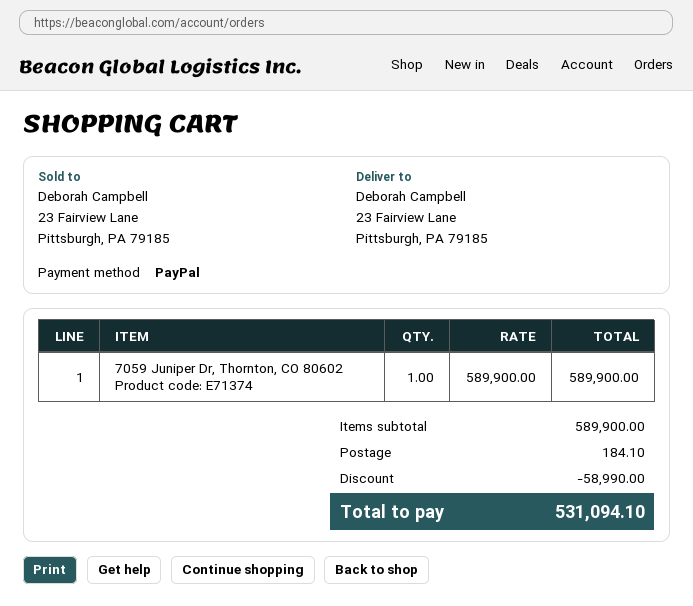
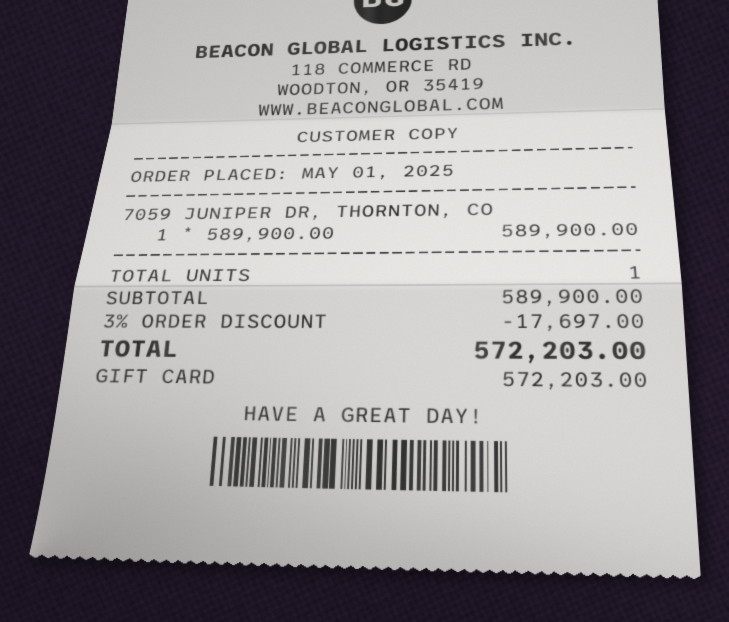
payment method: PayPal -> gift card
discount: 58990.00 -> 17697.00
shipping: 184.10 -> none
total: 531094.10 -> 572203.00

